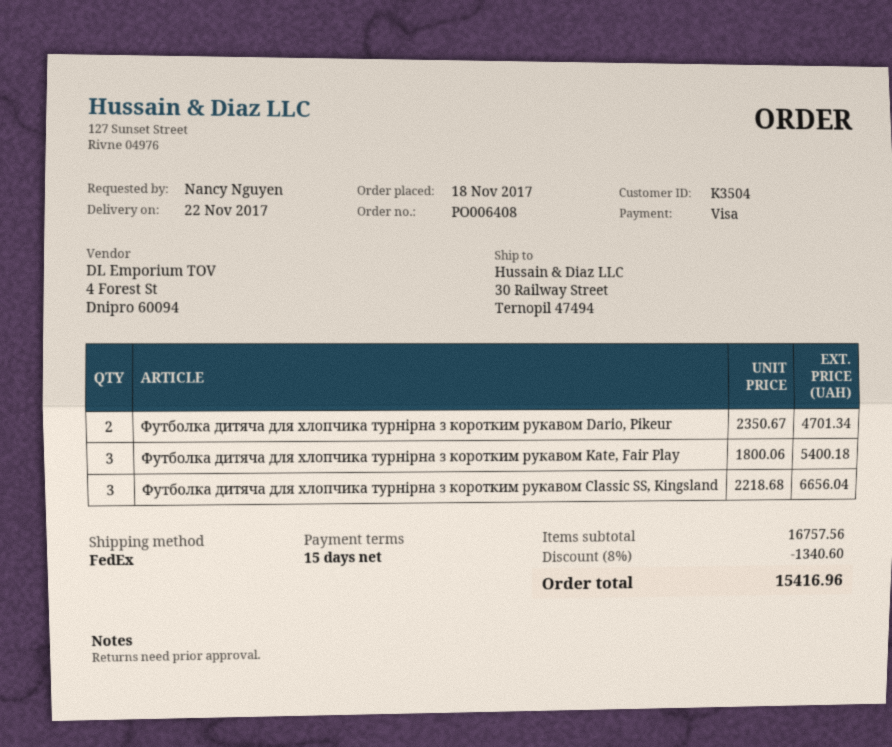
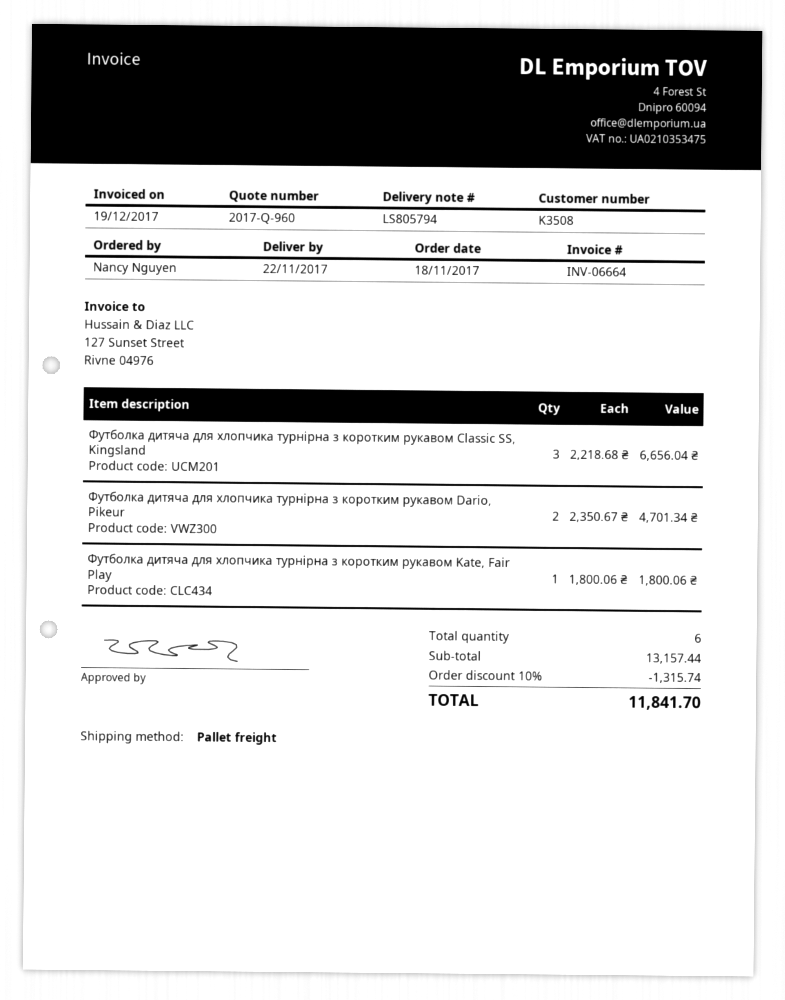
customer number: K3504 -> K3508
shipping method: FedEx -> pallet freight
Футболка дитяча для хлопчика турнірна з коротким рукавом Kate, Fair Play: 3 x 1800.06 = 5400.18 -> 1 x 1800.06 = 1800.06
subtotal: 16757.56 -> 13157.44
discount: 8% = 1340.60 -> 10% = 1315.74
total: 15416.96 -> 11841.70

